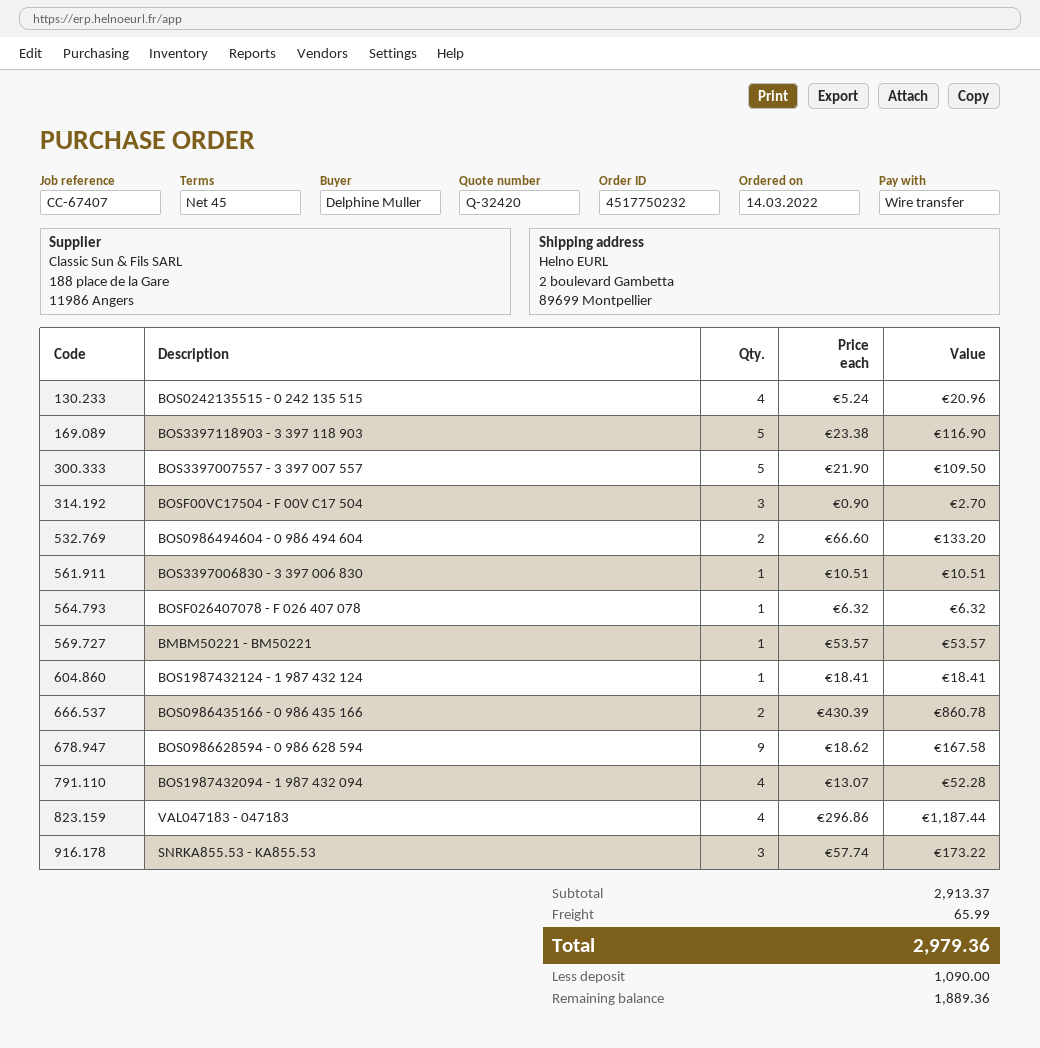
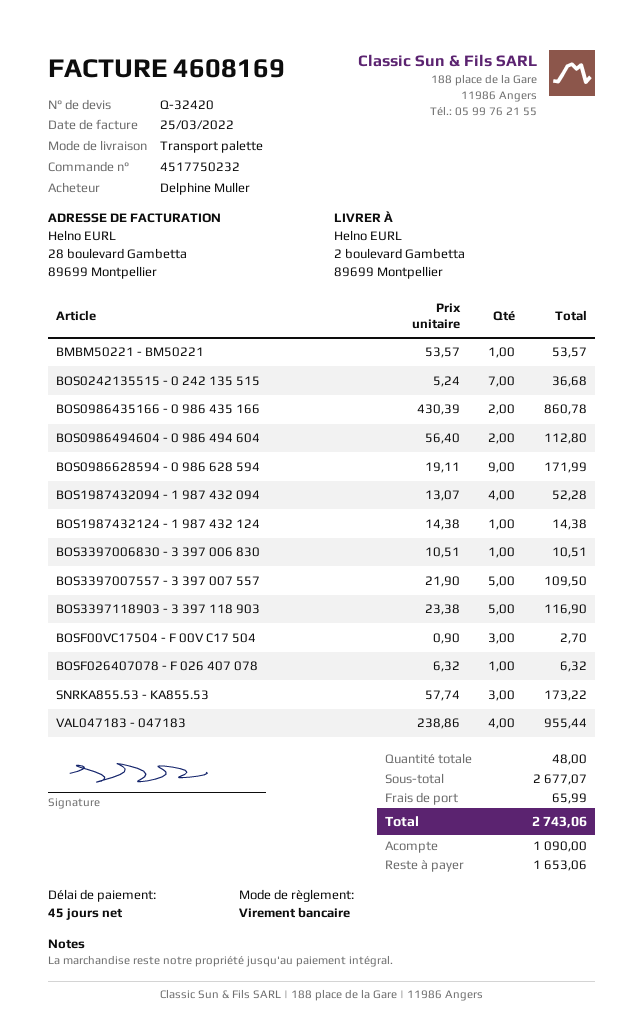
BOS0242135515 - 0 242 135 515: 4 x 5.24 = 20.96 -> 7 x 5.24 = 36.68
BOS0986494604 - 0 986 494 604: 2 x 66.60 = 133.20 -> 2 x 56.40 = 112.80
BOS1987432124 - 1 987 432 124: 1 x 18.41 = 18.41 -> 1 x 14.38 = 14.38
BOS0986628594 - 0 986 628 594: 9 x 18.62 = 167.58 -> 9 x 19.11 = 171.99
VAL047183 - 047183: 4 x 296.86 = 1187.44 -> 4 x 238.86 = 955.44
subtotal: 2913.37 -> 2677.07
total: 2979.36 -> 2743.06
balance: 1889.36 -> 1653.06

